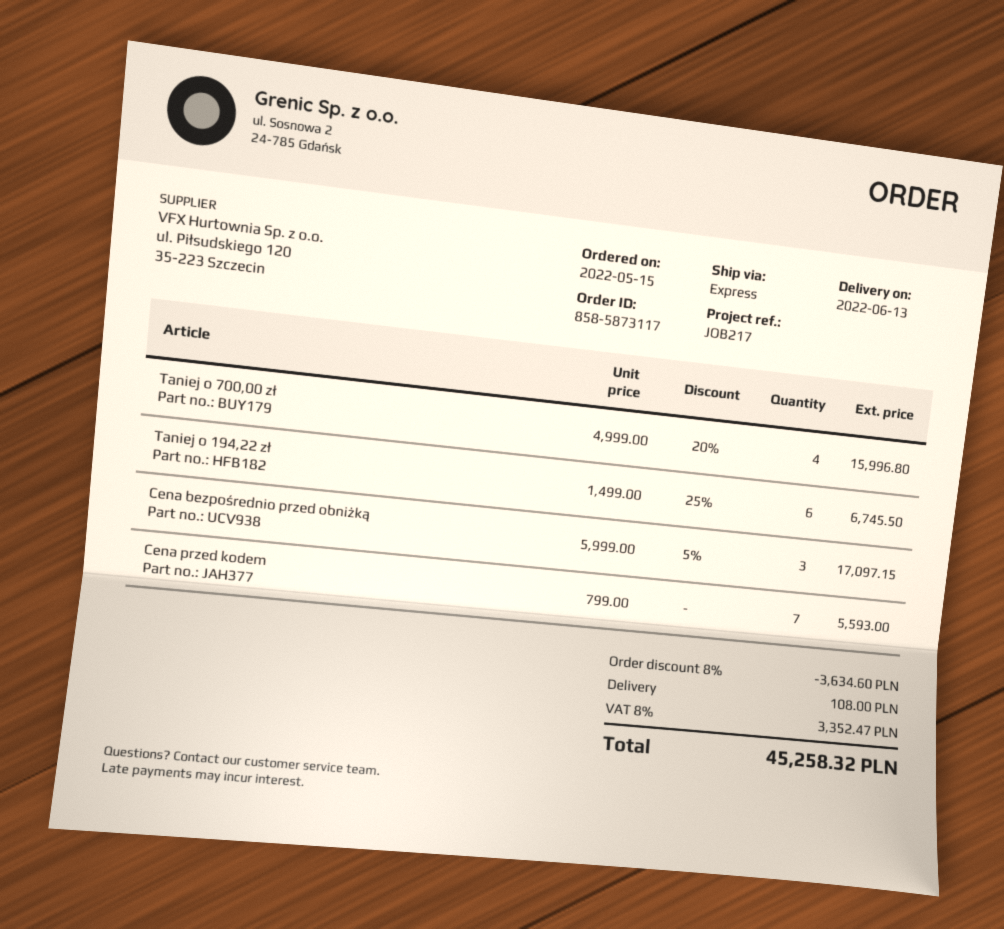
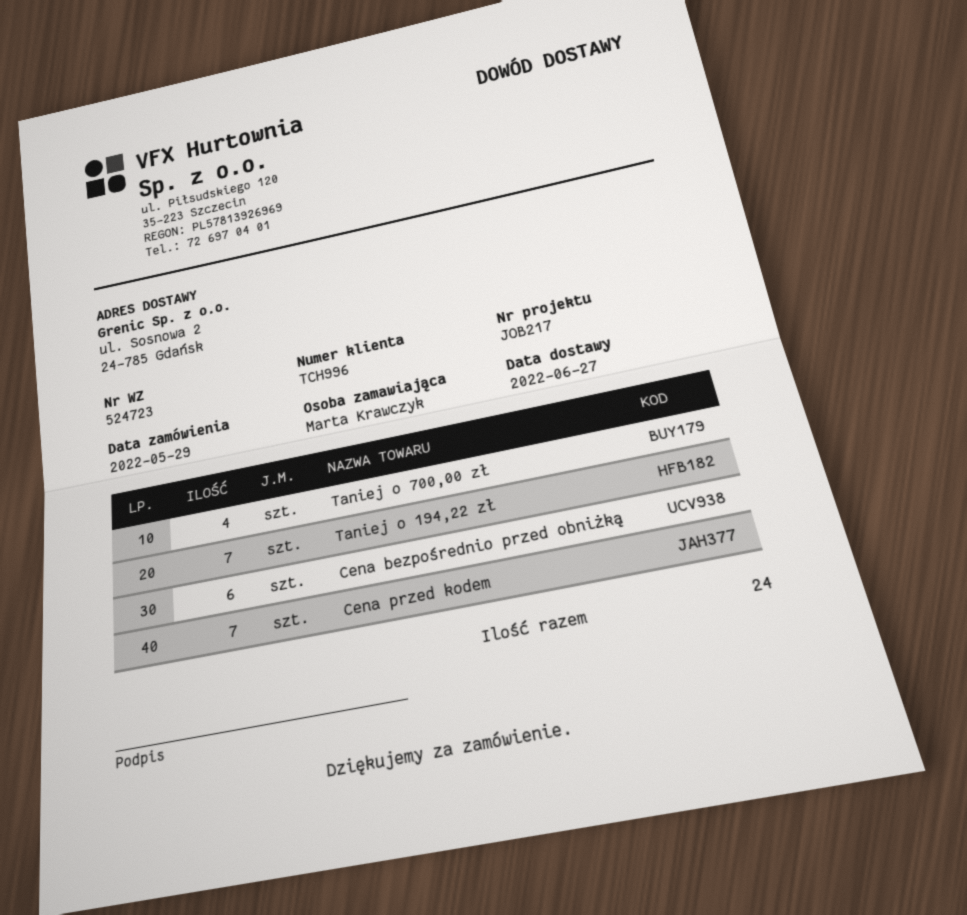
order date: 2022-05-15 -> 2022-05-29
delivery date: 2022-06-13 -> 2022-06-27
Taniej o 194,22 zł: 6 -> 7
Cena bezpośrednio przed obniżką: 3 -> 6

